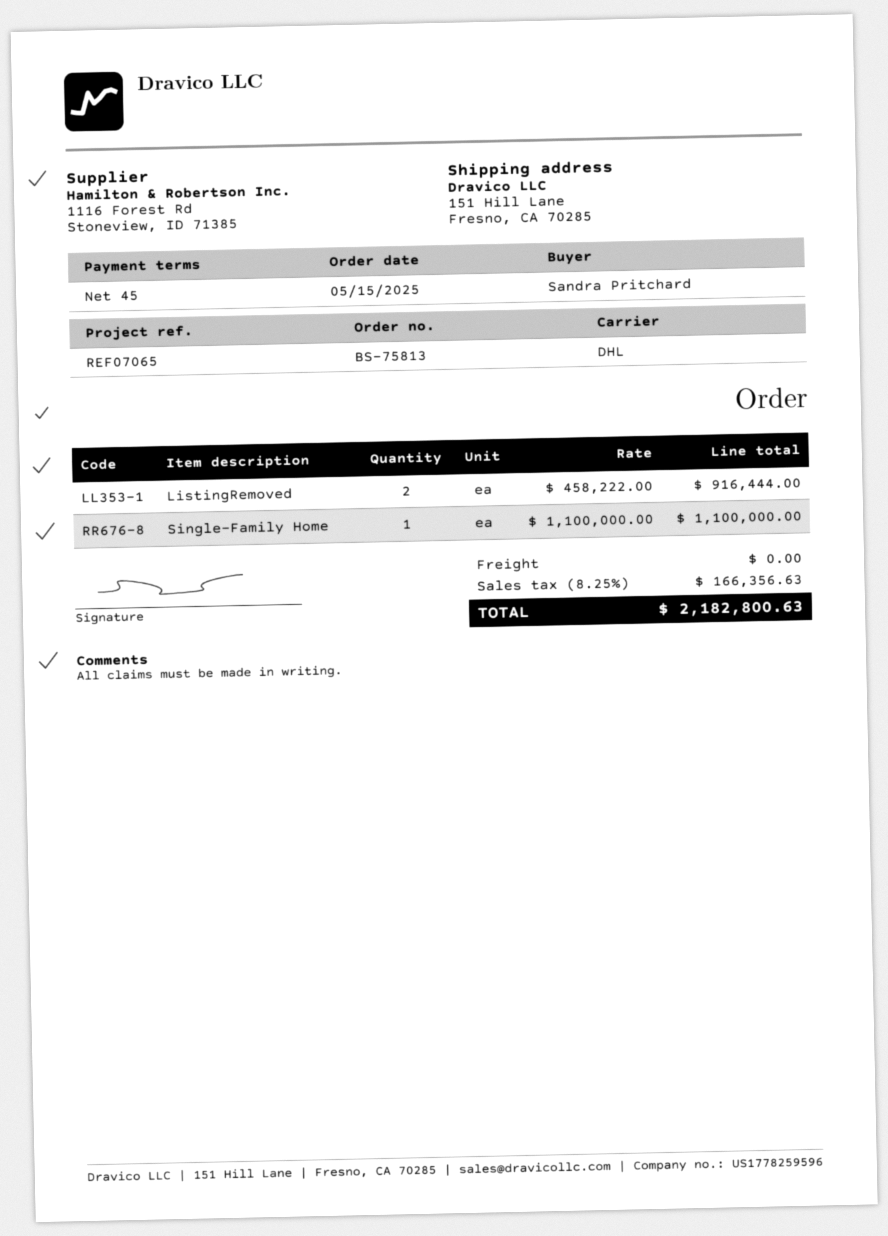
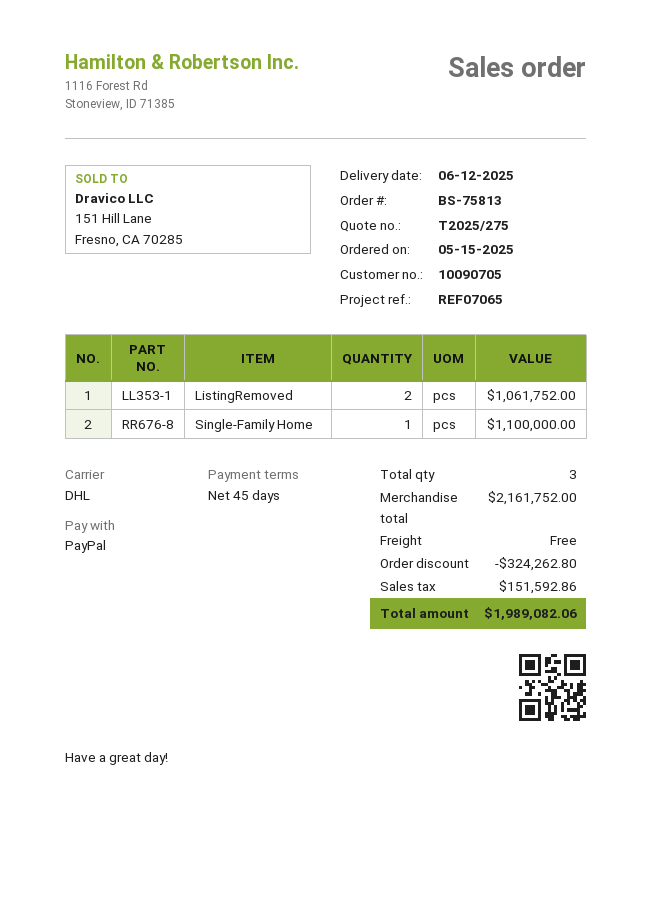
ListingRemoved: 2 for 916444.00 -> 2 for 1061752.00
discount: none -> 324262.80
tax: 166356.63 -> 151592.86
total: 2182800.63 -> 1989082.06

